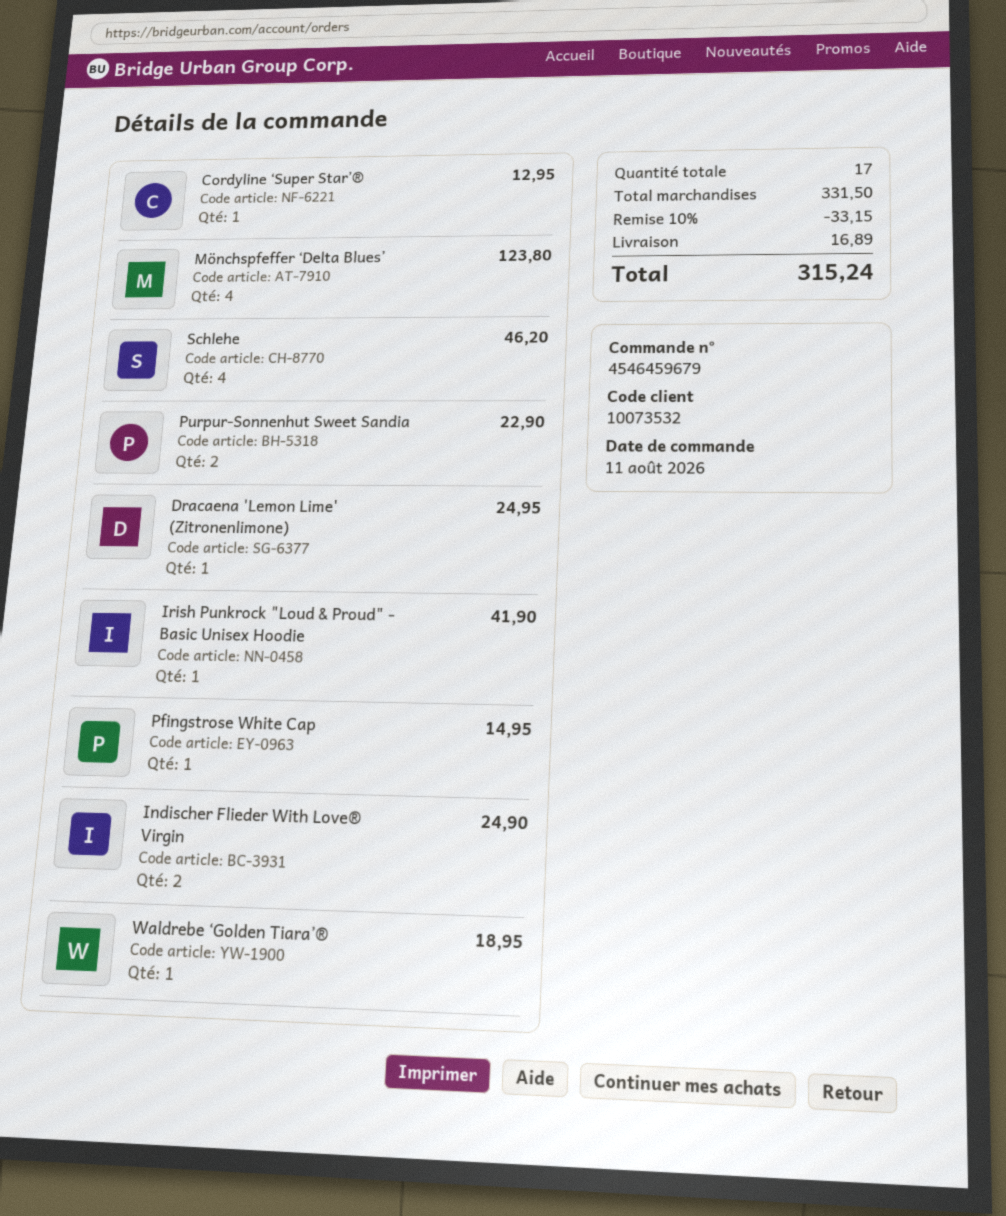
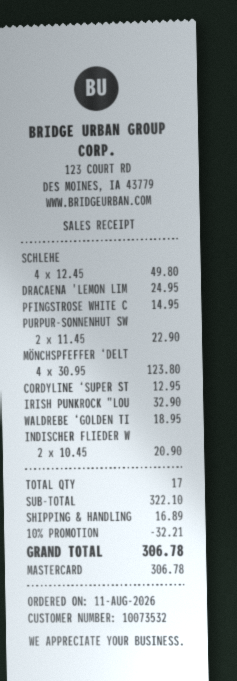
Schlehe: 4 for 46.20 -> 4 for 49.80
Irish Punkrock "Loud & Proud" - Basic Unisex Hoodie: 1 for 41.90 -> 1 for 32.90
Indischer Flieder With Love® Virgin: 2 for 24.90 -> 2 for 20.90
subtotal: 331.50 -> 322.10
discount: 10% = 33.15 -> 10% = 32.21
total: 315.24 -> 306.78

